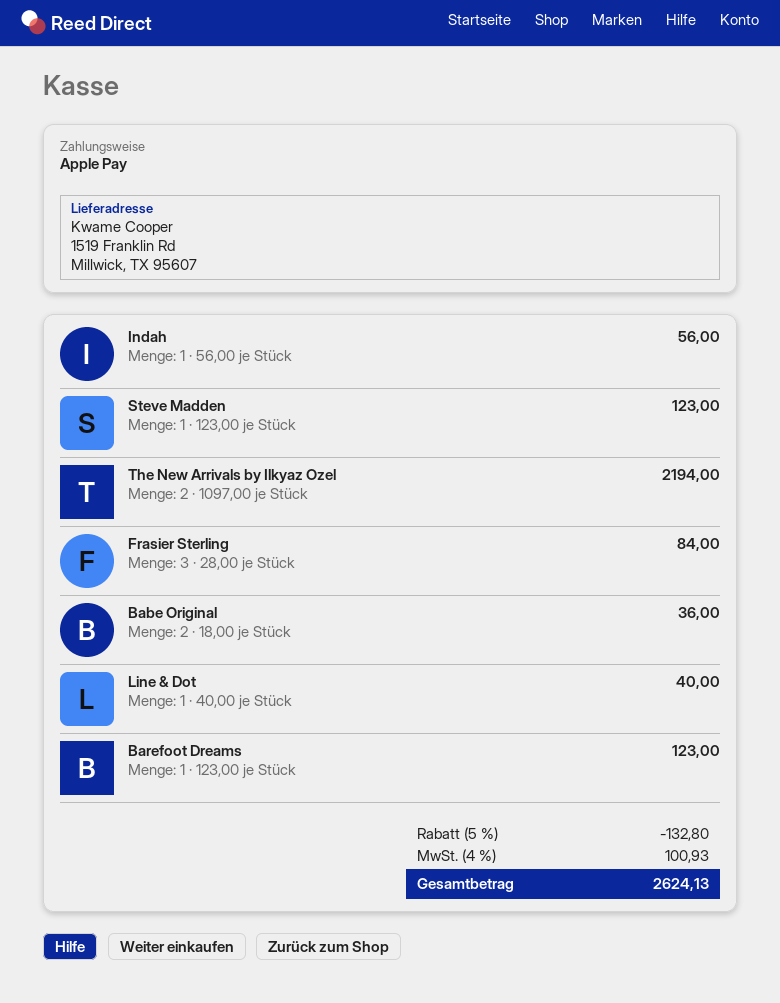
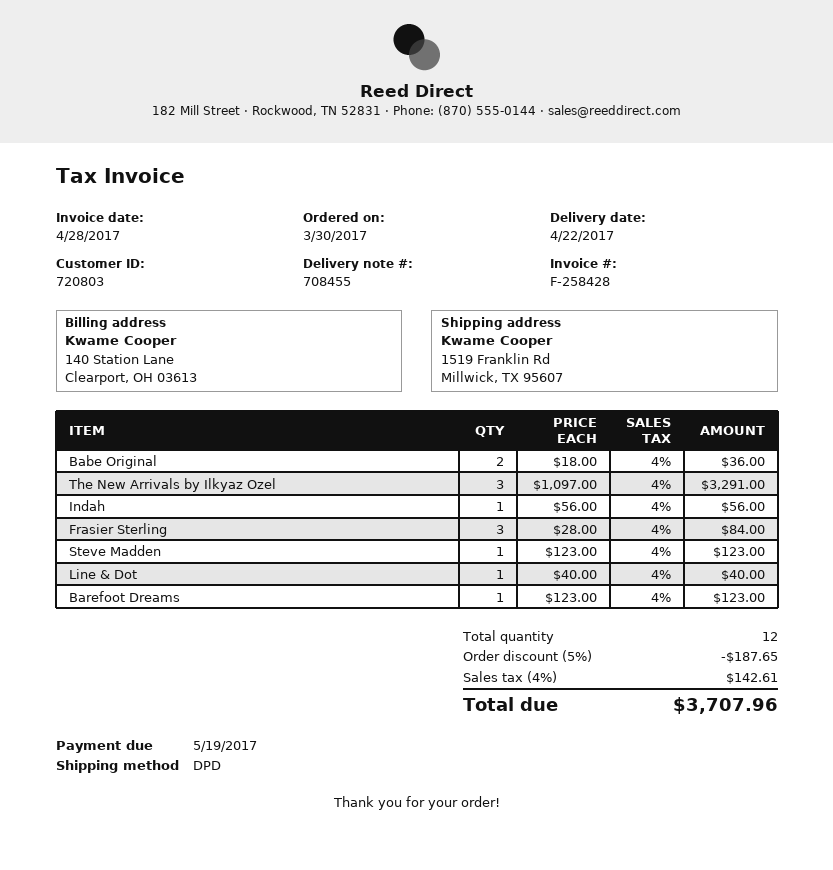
The New Arrivals by Ilkyaz Ozel: 2 x 1097.00 = 2194.00 -> 3 x 1097.00 = 3291.00
discount: 5% = 132.80 -> 5% = 187.65
tax: 4% = 100.93 -> 4% = 142.61
total: 2624.13 -> 3707.96

